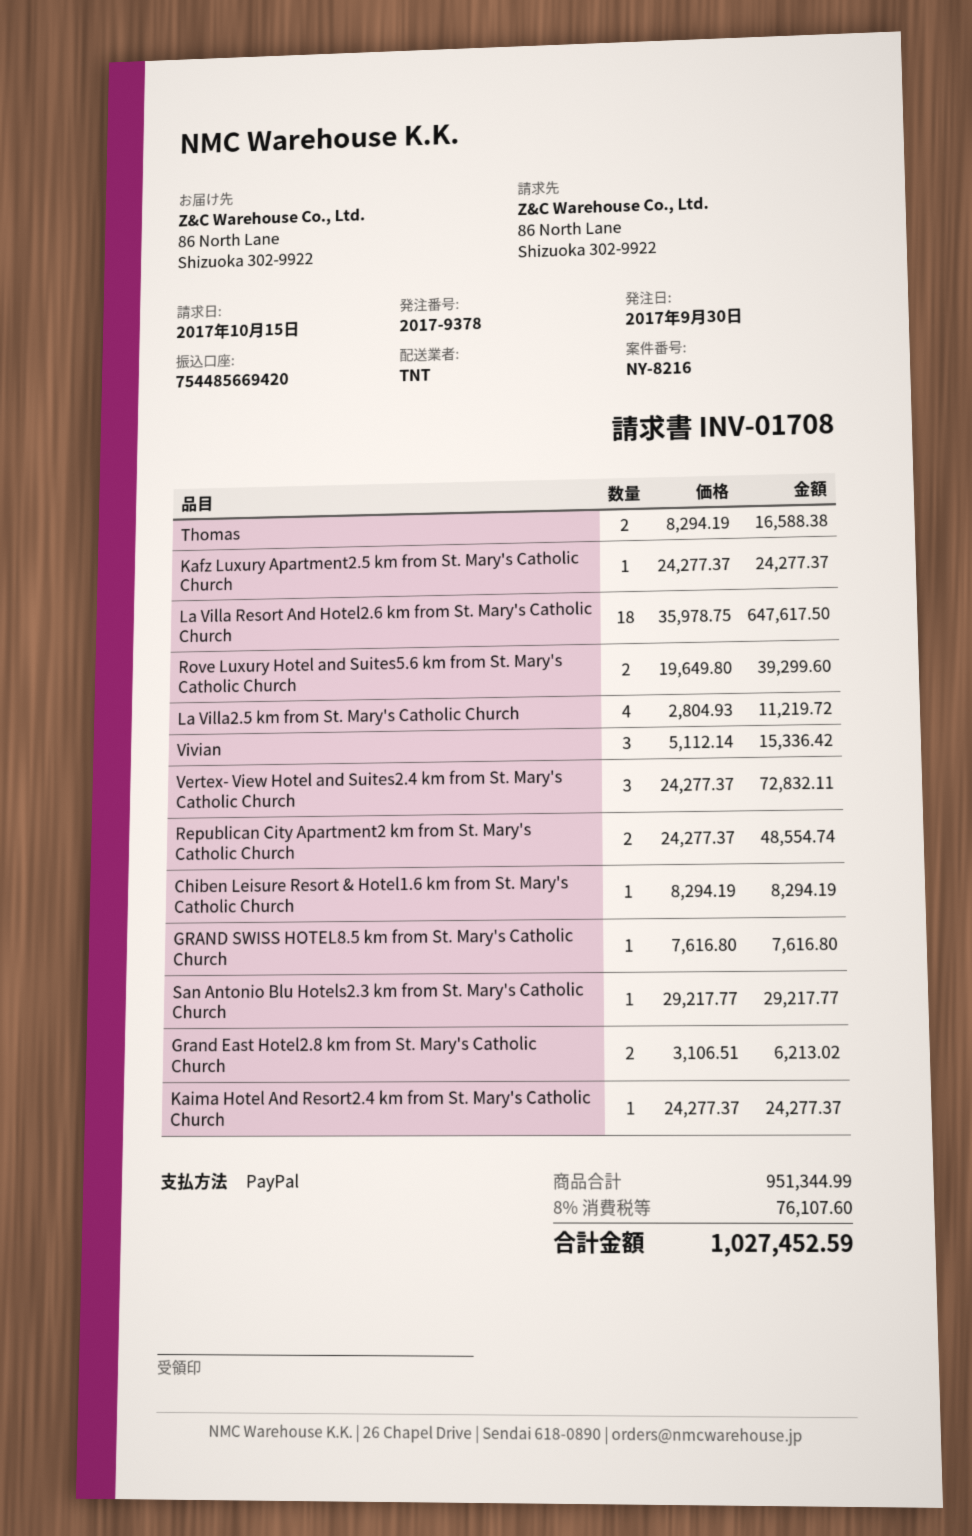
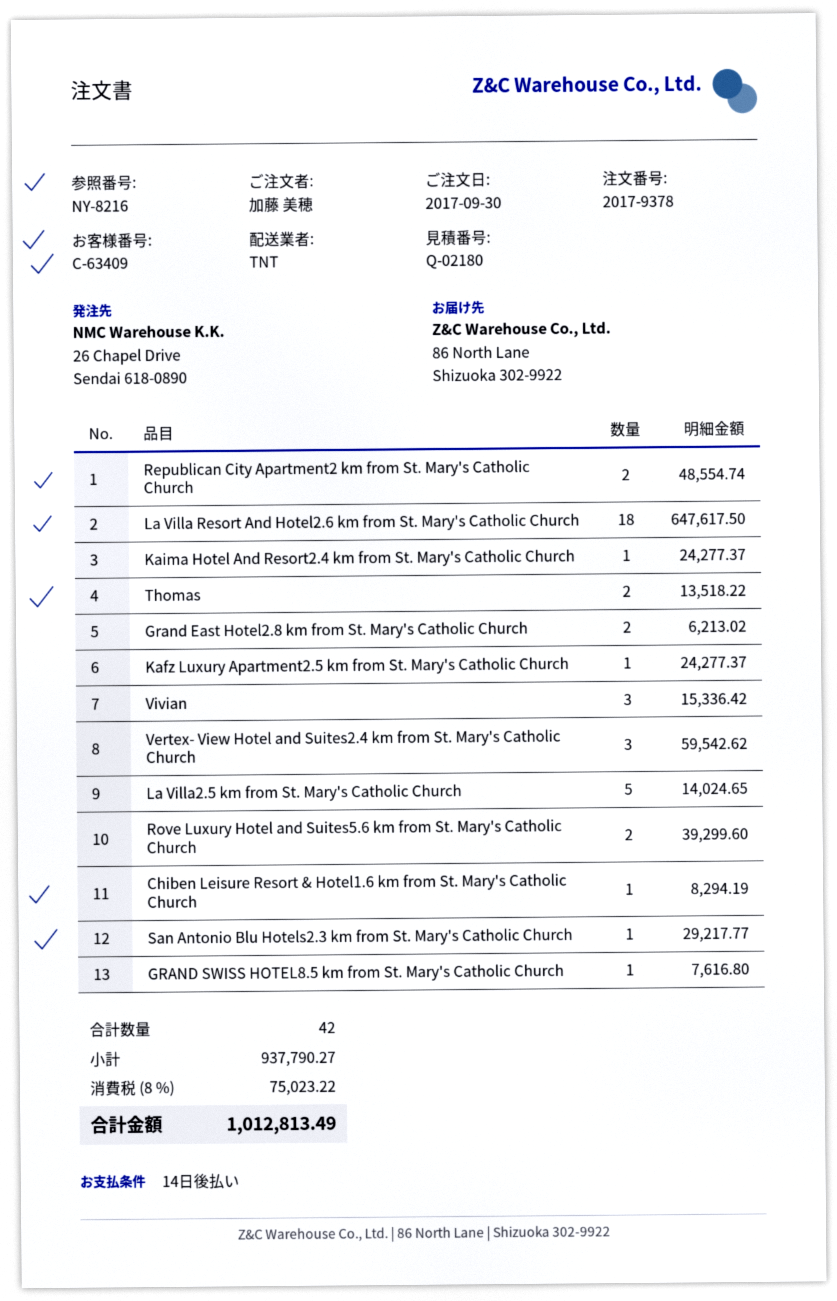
Thomas: 2 for 16588.38 -> 2 for 13518.22
La Villa2.5 km from St. Mary's Catholic Church: 4 for 11219.72 -> 5 for 14024.65
Vertex- View Hotel and Suites2.4 km from St. Mary's Catholic Church: 3 for 72832.11 -> 3 for 59542.62
subtotal: 951344.99 -> 937790.27
tax: 8% = 76107.60 -> 8% = 75023.22
total: 1027452.59 -> 1012813.49

